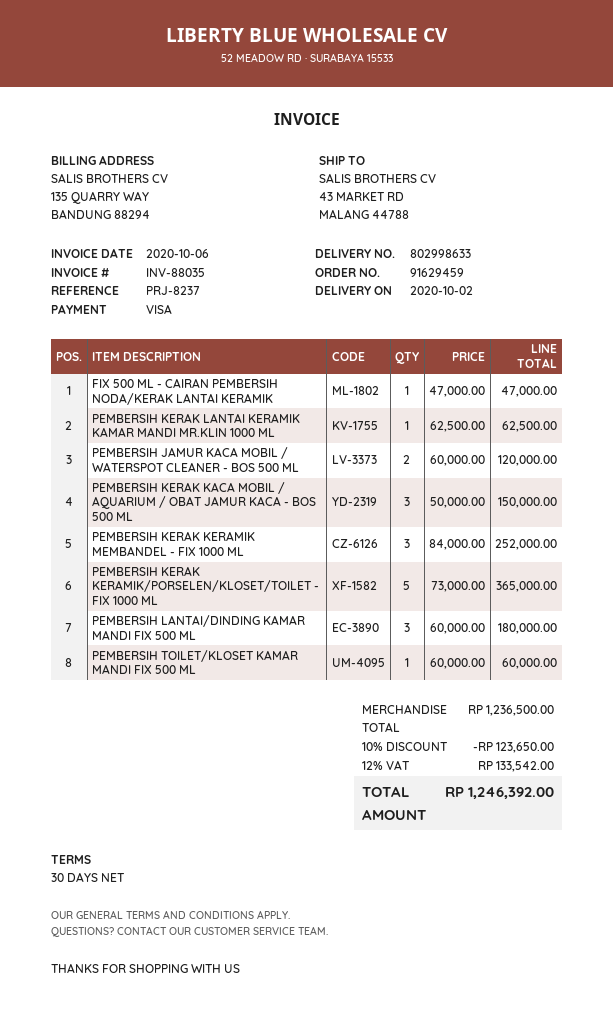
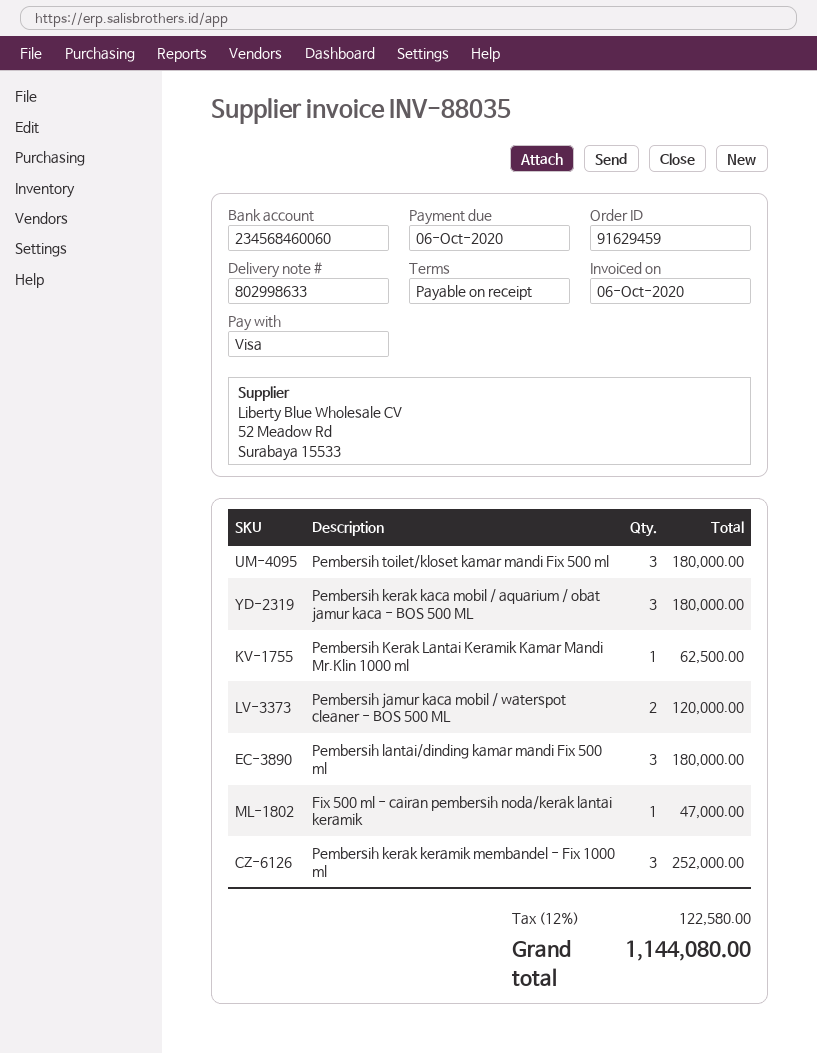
payment terms: 30 days -> on receipt
PEMBERSIH KERAK KACA MOBIL / AQUARIUM / OBAT JAMUR KACA - BOS 500 ML: 3 for 150000.00 -> 3 for 180000.00
PEMBERSIH KERAK KERAMIK/PORSELEN/KLOSET/TOILET - FIX 1000 ML: 5 for 365000.00 -> none
PEMBERSIH TOILET/KLOSET KAMAR MANDI FIX 500 ML: 1 for 60000.00 -> 3 for 180000.00
discount: 10% = 123650.00 -> none
tax: 12% = 133542.00 -> 12% = 122580.00
total: 1246392.00 -> 1144080.00

